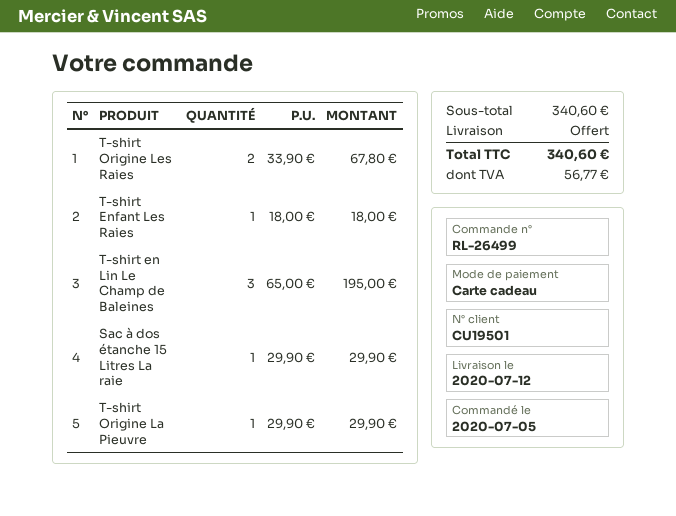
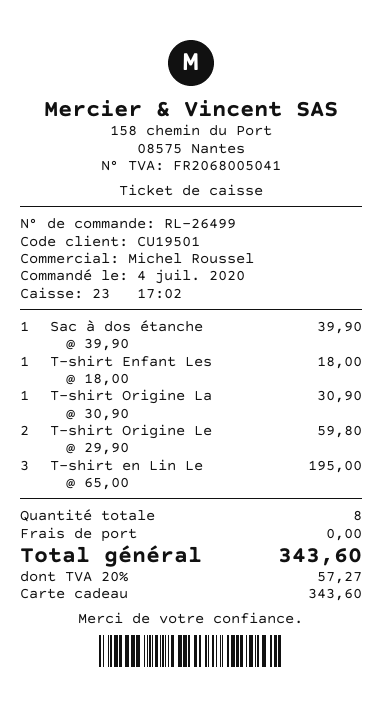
order date: 2020-07-05 -> 2020-07-04
T-shirt Origine Les Raies: 2 x 33.90 = 67.80 -> 2 x 29.90 = 59.80
Sac à dos étanche 15 Litres La raie: 1 x 29.90 = 29.90 -> 1 x 39.90 = 39.90
T-shirt Origine La Pieuvre: 1 x 29.90 = 29.90 -> 1 x 30.90 = 30.90
tax: 56.77 -> 57.27
total: 340.60 -> 343.60

